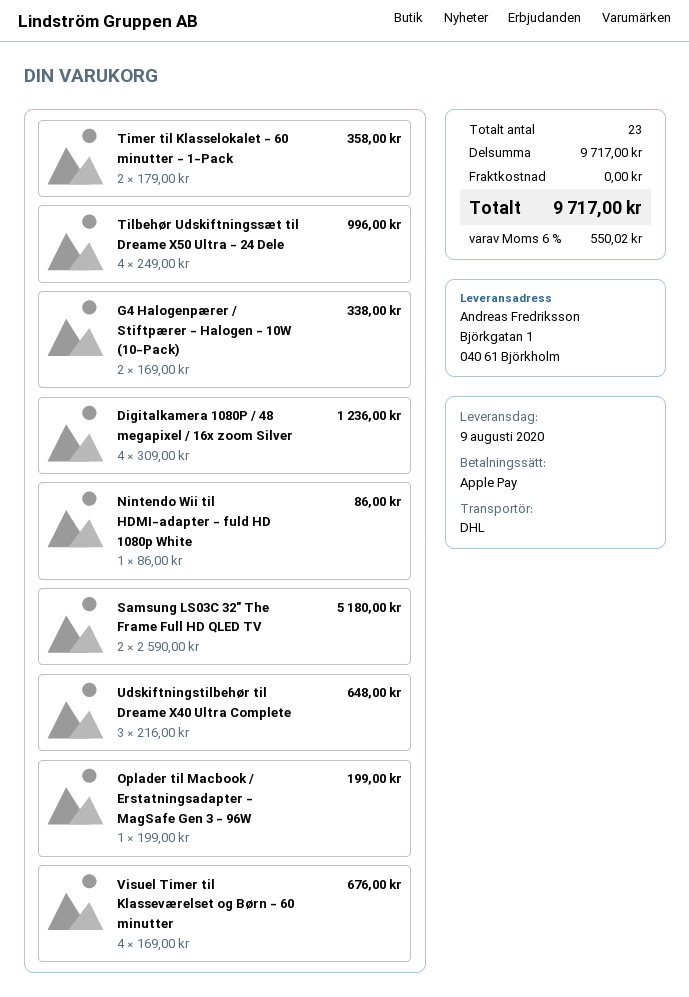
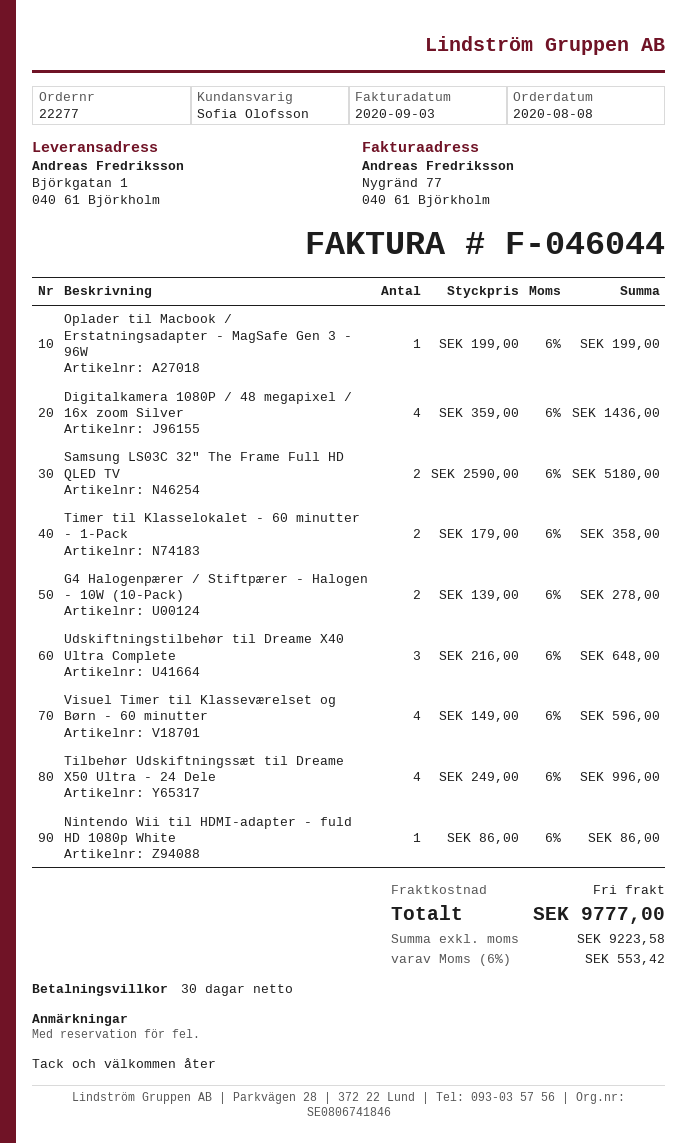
G4 Halogenpærer / Stiftpærer - Halogen - 10W (10-Pack): 2 x 169.00 = 338.00 -> 2 x 139.00 = 278.00
Digitalkamera 1080P / 48 megapixel / 16x zoom Silver: 4 x 309.00 = 1236.00 -> 4 x 359.00 = 1436.00
Visuel Timer til Klasseværelset og Børn - 60 minutter: 4 x 169.00 = 676.00 -> 4 x 149.00 = 596.00
tax: 6% = 550.02 -> 6% = 553.42
total: 9717.00 -> 9777.00

